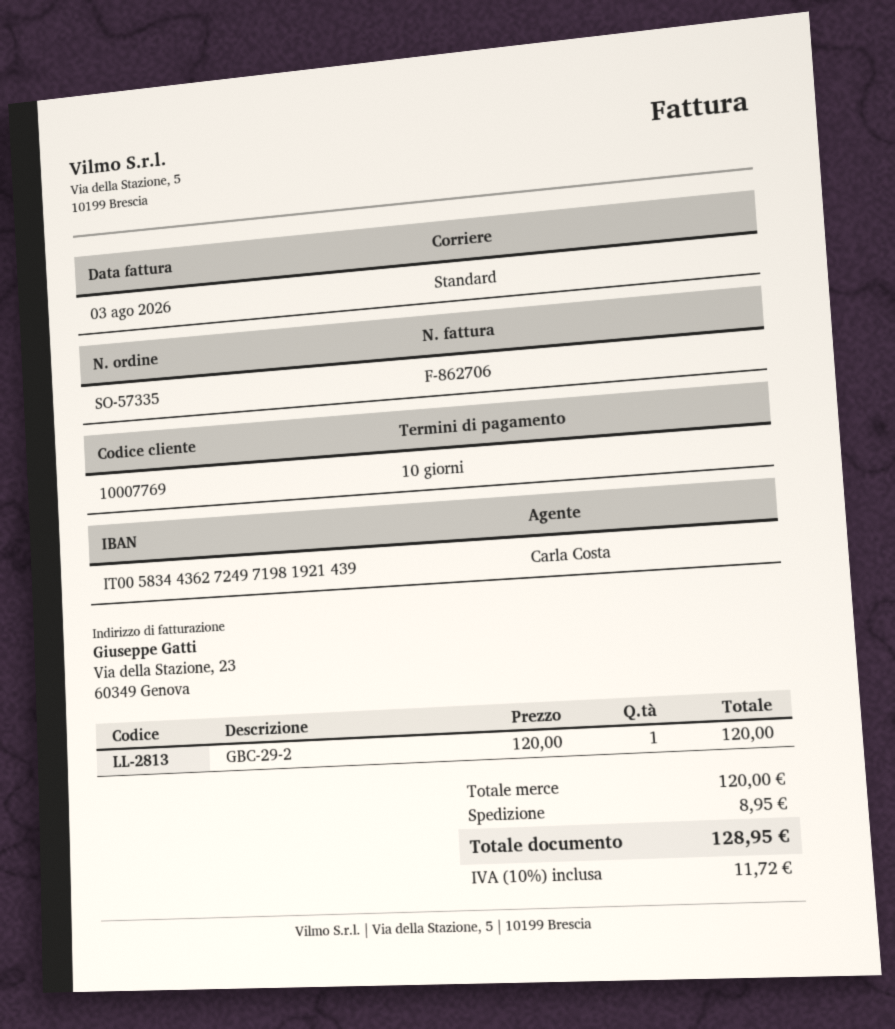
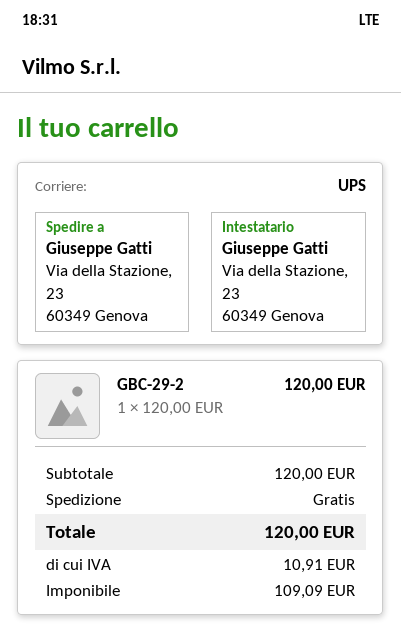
shipping method: standard -> UPS
shipping: 8.95 -> 0.00
tax: 11.72 -> 10.91
total: 128.95 -> 120.00

